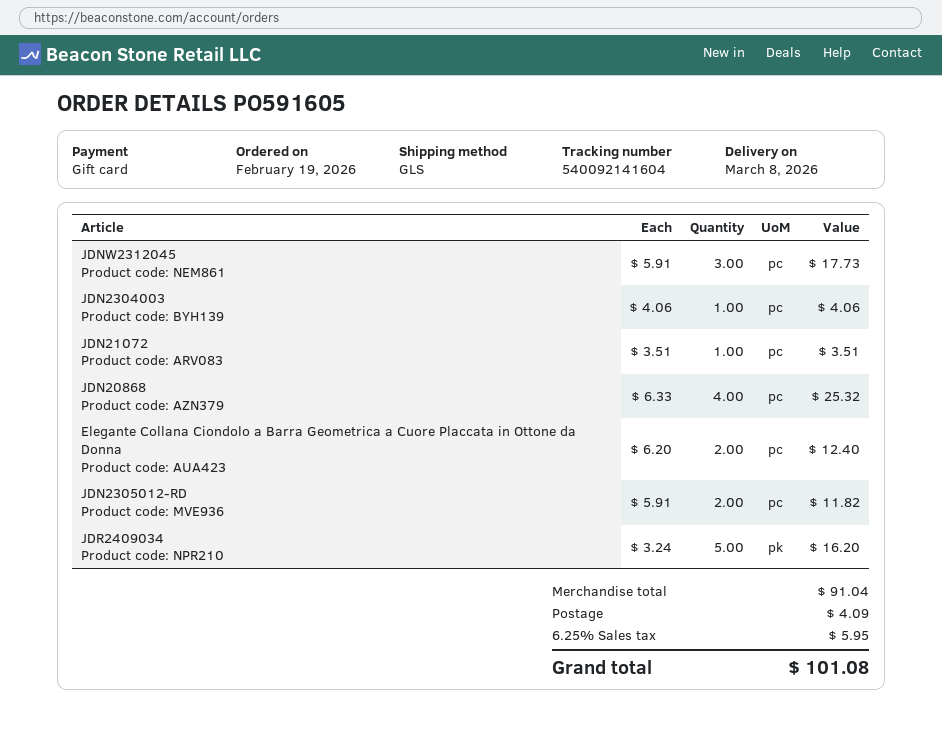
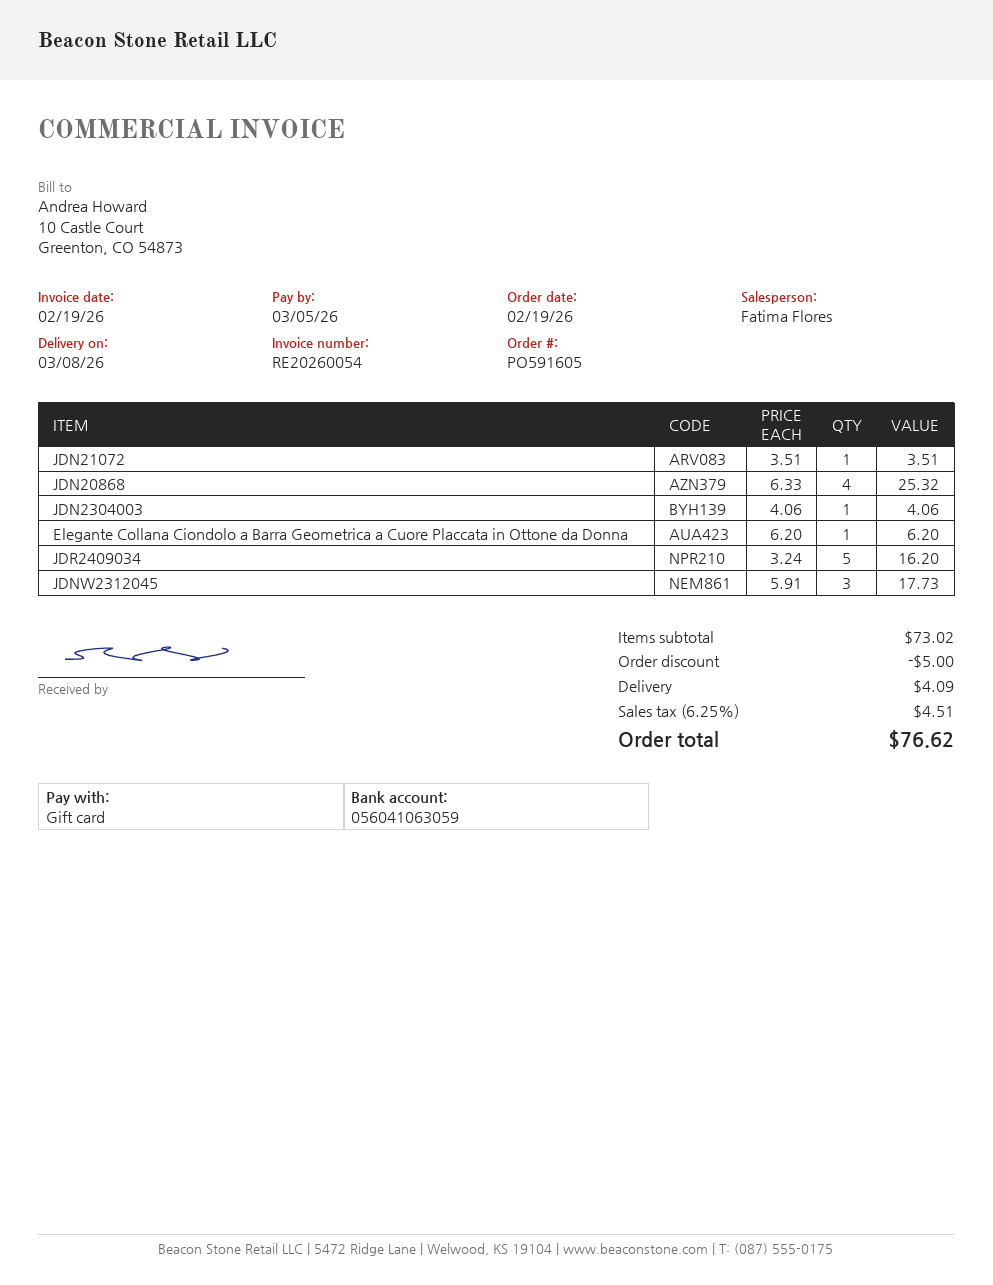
Elegante Collana Ciondolo a Barra Geometrica a Cuore Placcata in Ottone da Donna: 2 x 6.20 = 12.40 -> 1 x 6.20 = 6.20
JDN2305012-RD: 2 x 5.91 = 11.82 -> none
subtotal: 91.04 -> 73.02
discount: none -> 5.00
tax: 6.25% = 5.95 -> 6.25% = 4.51
total: 101.08 -> 76.62

